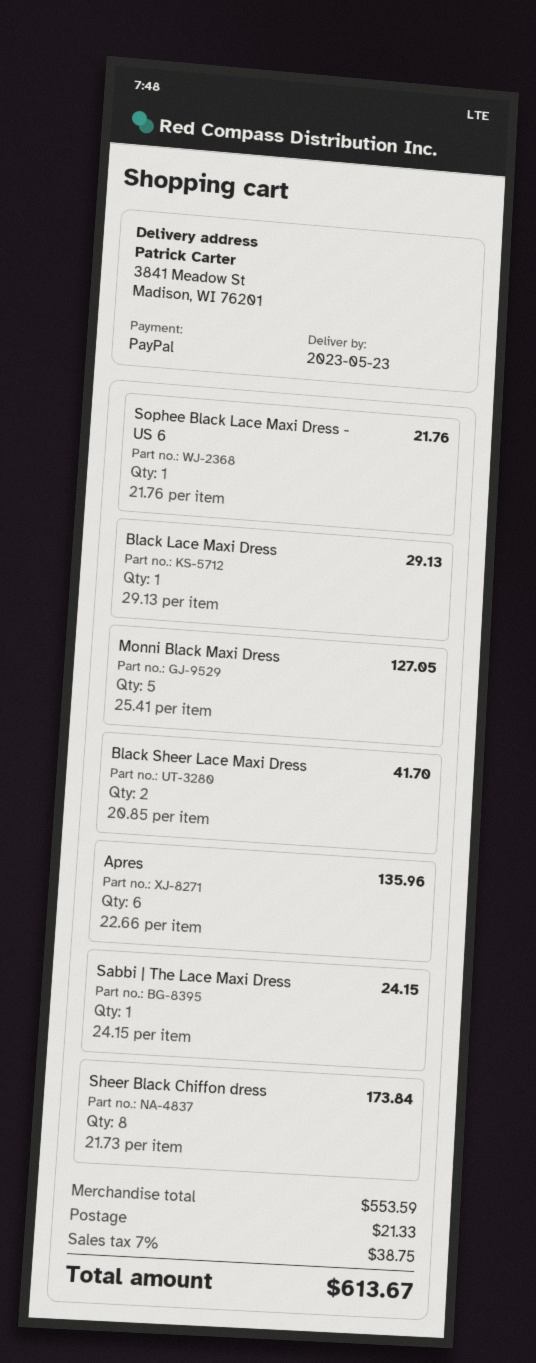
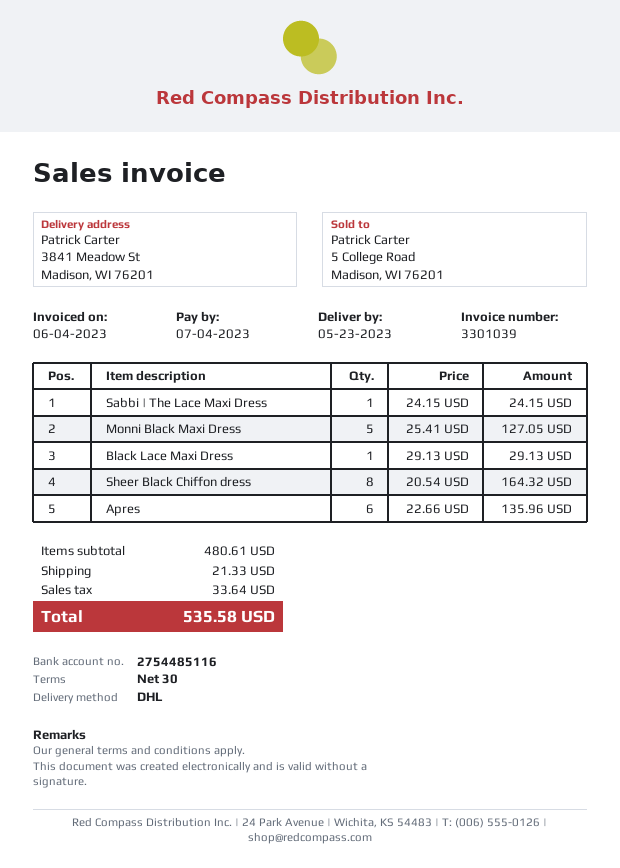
Sophee Black Lace Maxi Dress - US 6: 1 x 21.76 = 21.76 -> none
Black Sheer Lace Maxi Dress: 2 x 20.85 = 41.70 -> none
Sheer Black Chiffon dress: 8 x 21.73 = 173.84 -> 8 x 20.54 = 164.32
subtotal: 553.59 -> 480.61
tax: 38.75 -> 33.64
total: 613.67 -> 535.58

